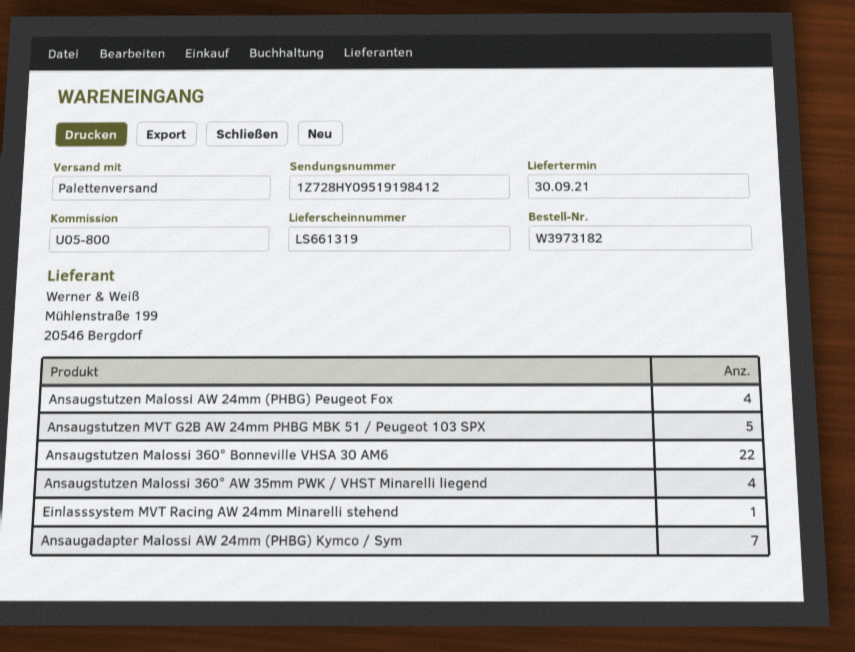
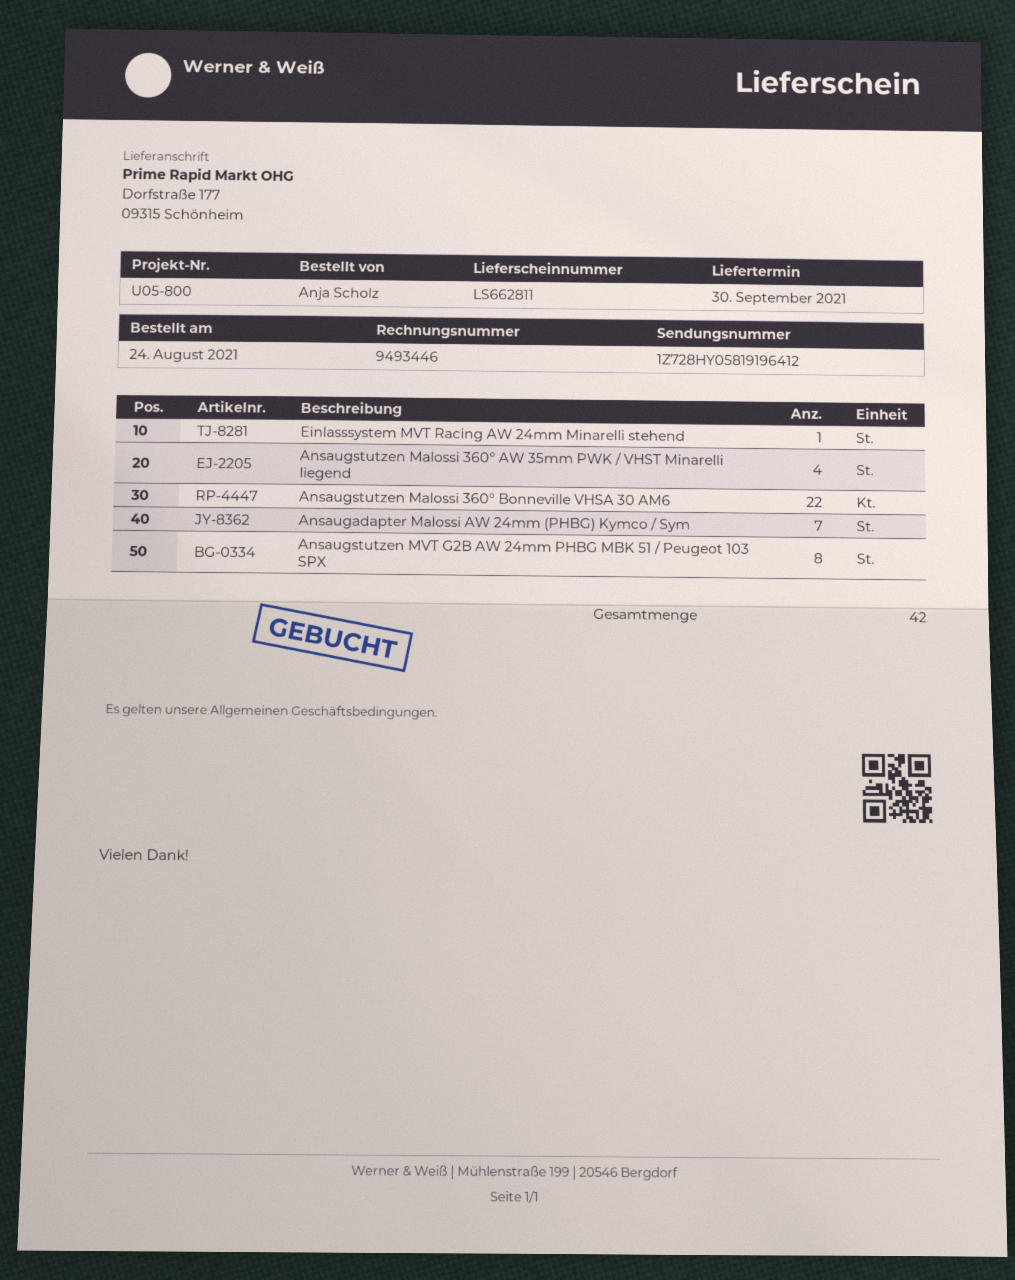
delivery note number: LS661319 -> LS662811
tracking number: 1Z728HY09519198412 -> 1Z728HY05819196412
Ansaugstutzen Malossi AW 24mm (PHBG) Peugeot Fox: 4 -> none
Ansaugstutzen MVT G2B AW 24mm PHBG MBK 51 / Peugeot 103 SPX: 5 -> 8

